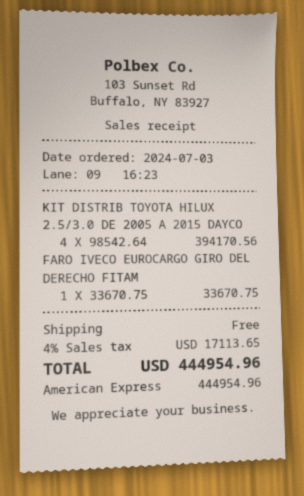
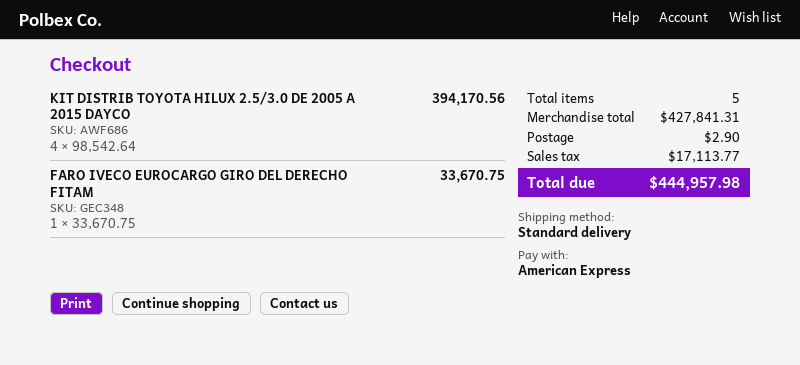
shipping: 0.00 -> 2.90
tax: 17113.65 -> 17113.77
total: 444954.96 -> 444957.98

